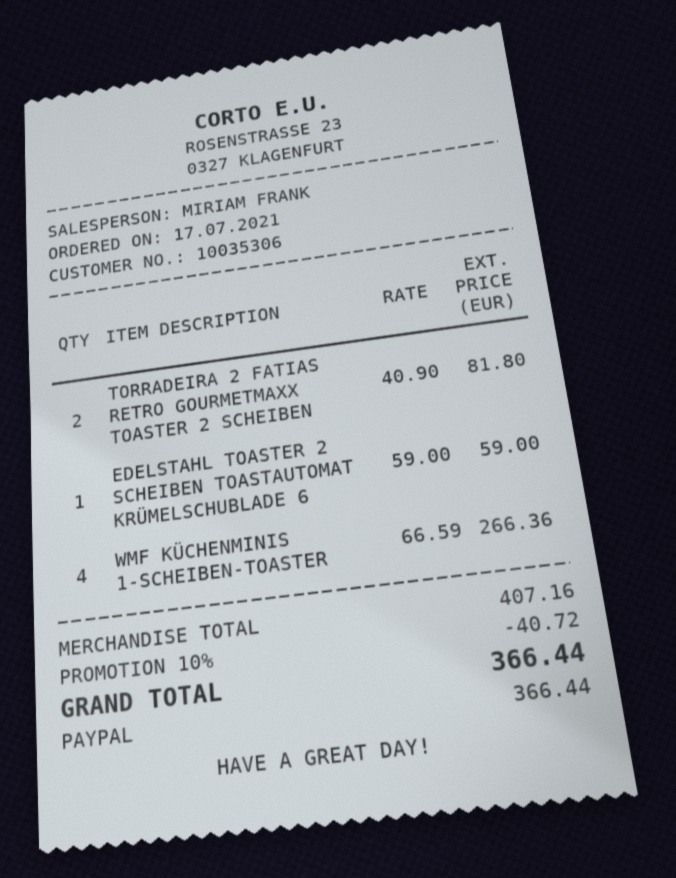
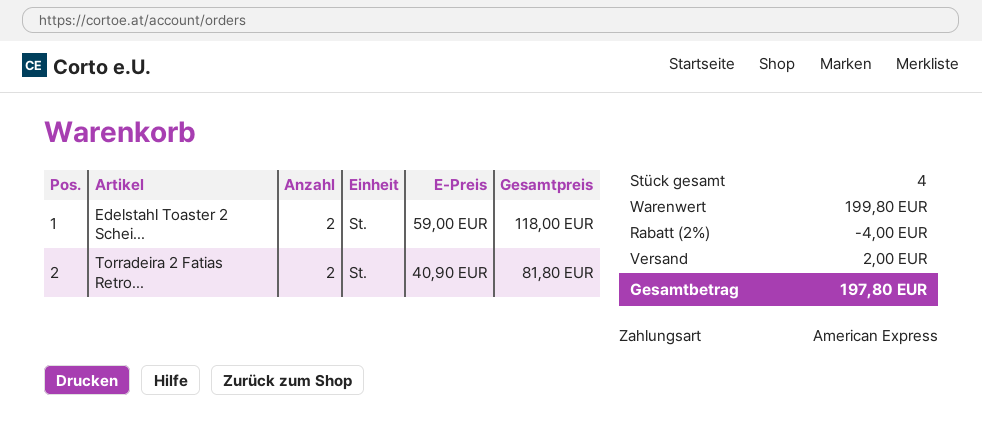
payment method: PayPal -> American Express
EDELSTAHL TOASTER 2 SCHEIBEN TOASTAUTOMAT KRÜMELSCHUBLADE 6: 1 x 59.00 = 59.00 -> 2 x 59.00 = 118.00
WMF KÜCHENMINIS 1-SCHEIBEN-TOASTER: 4 x 66.59 = 266.36 -> none
subtotal: 407.16 -> 199.80
discount: 10% = 40.72 -> 2% = 4.00
shipping: none -> 2.00
total: 366.44 -> 197.80

